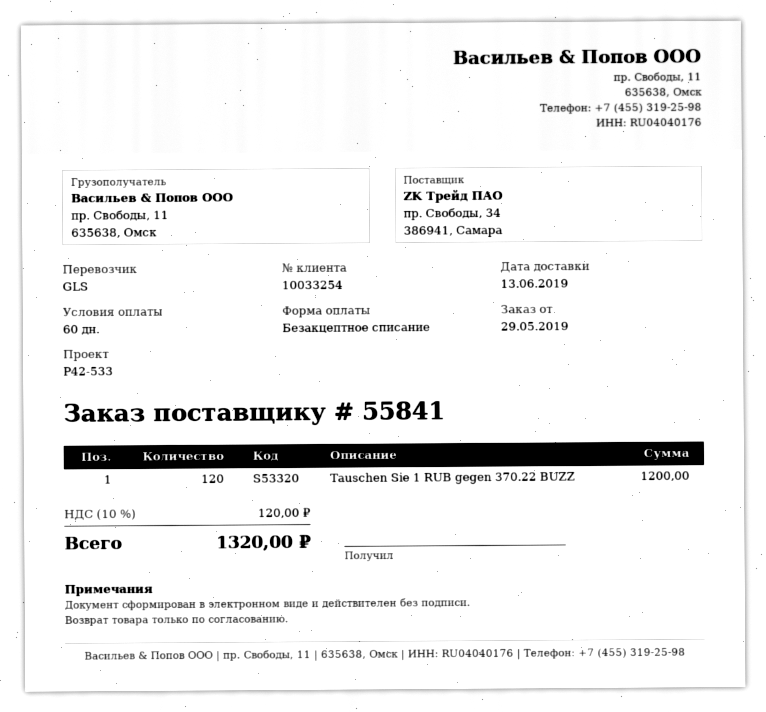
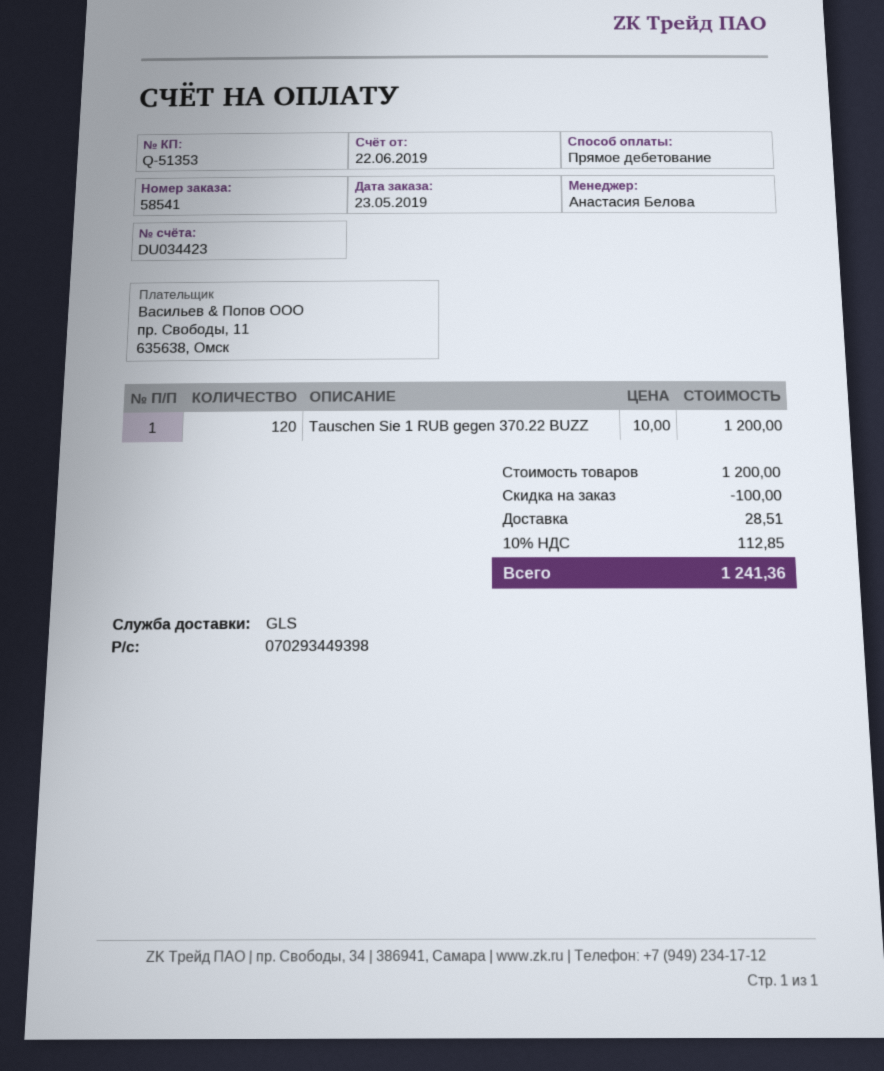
order number: 55841 -> 58541
order date: 2019-05-29 -> 2019-05-23
discount: none -> 100.00
shipping: none -> 28.51
tax: 10% = 120.00 -> 10% = 112.85
total: 1320.00 -> 1241.36

